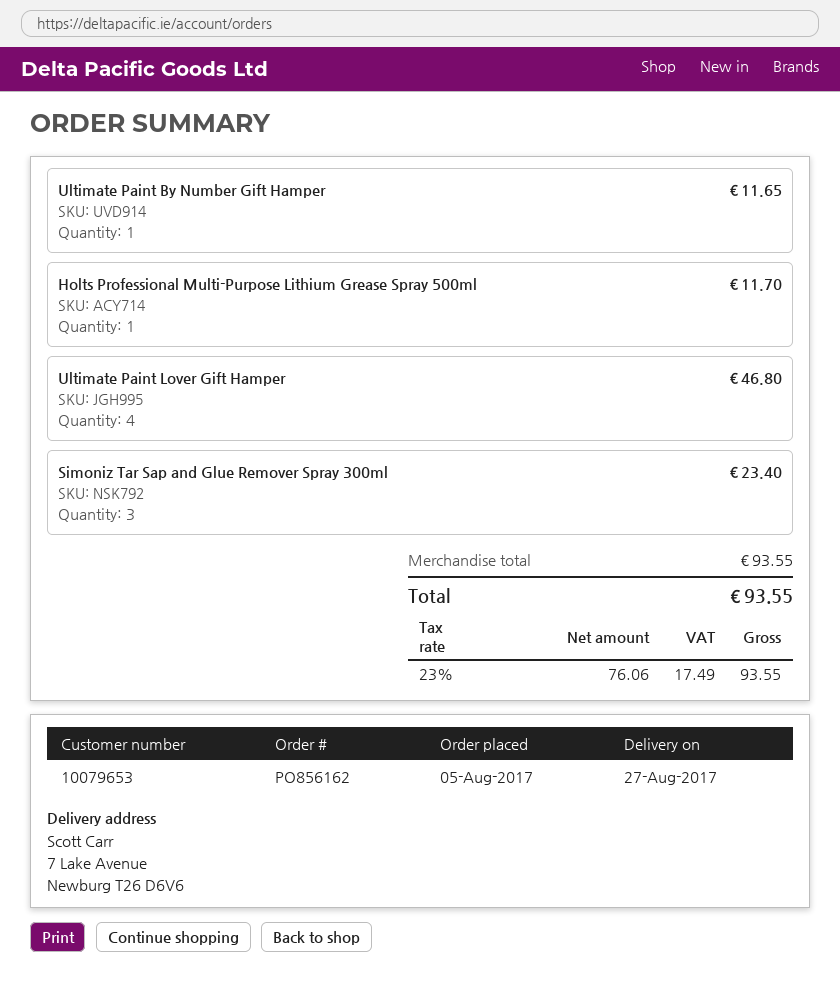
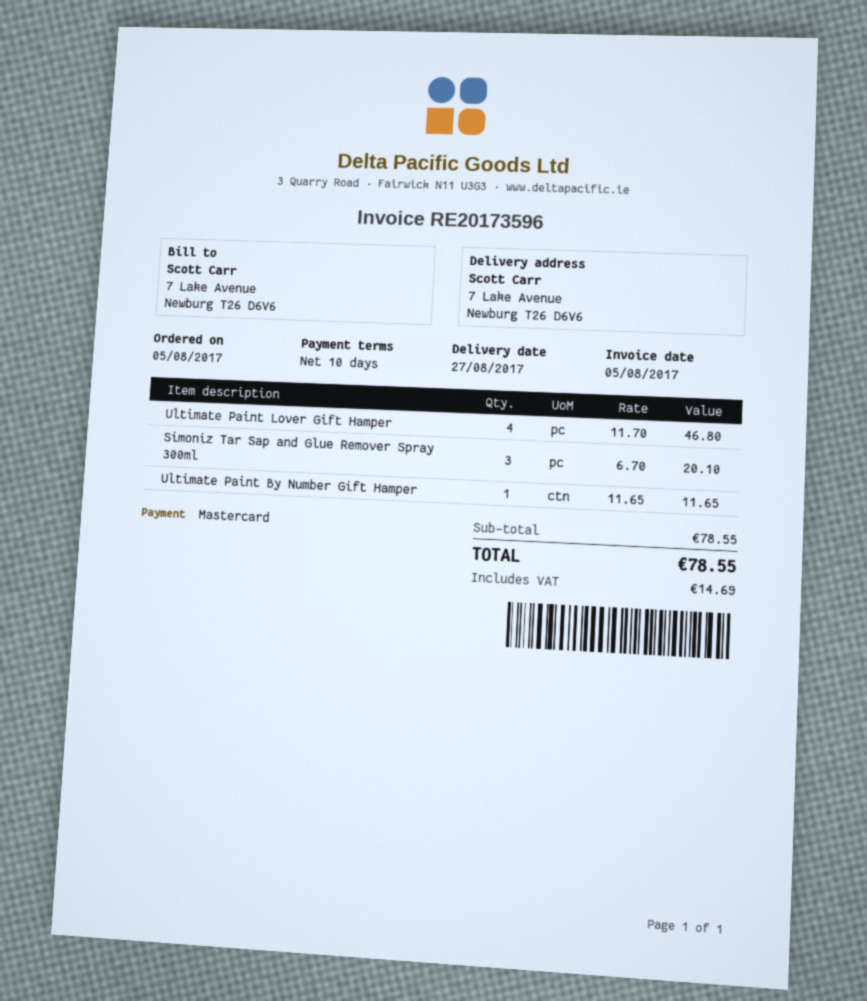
Holts Professional Multi-Purpose Lithium Grease Spray 500ml: 1 for 11.70 -> none
Simoniz Tar Sap and Glue Remover Spray 300ml: 3 for 23.40 -> 3 for 20.10
subtotal: 93.55 -> 78.55
tax: 17.49 -> 14.69
total: 93.55 -> 78.55

